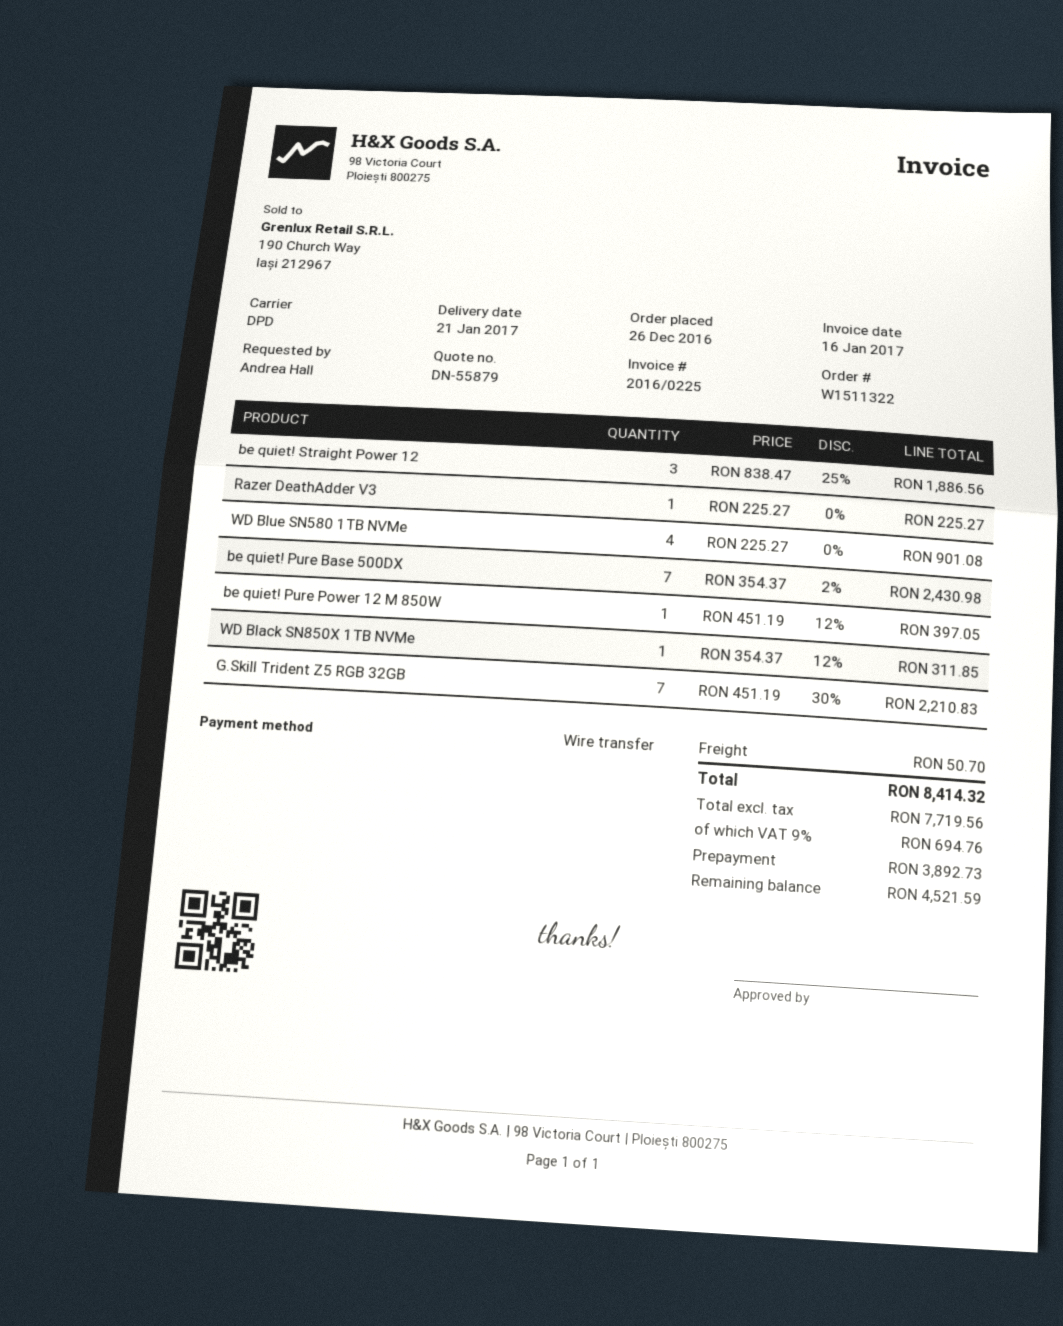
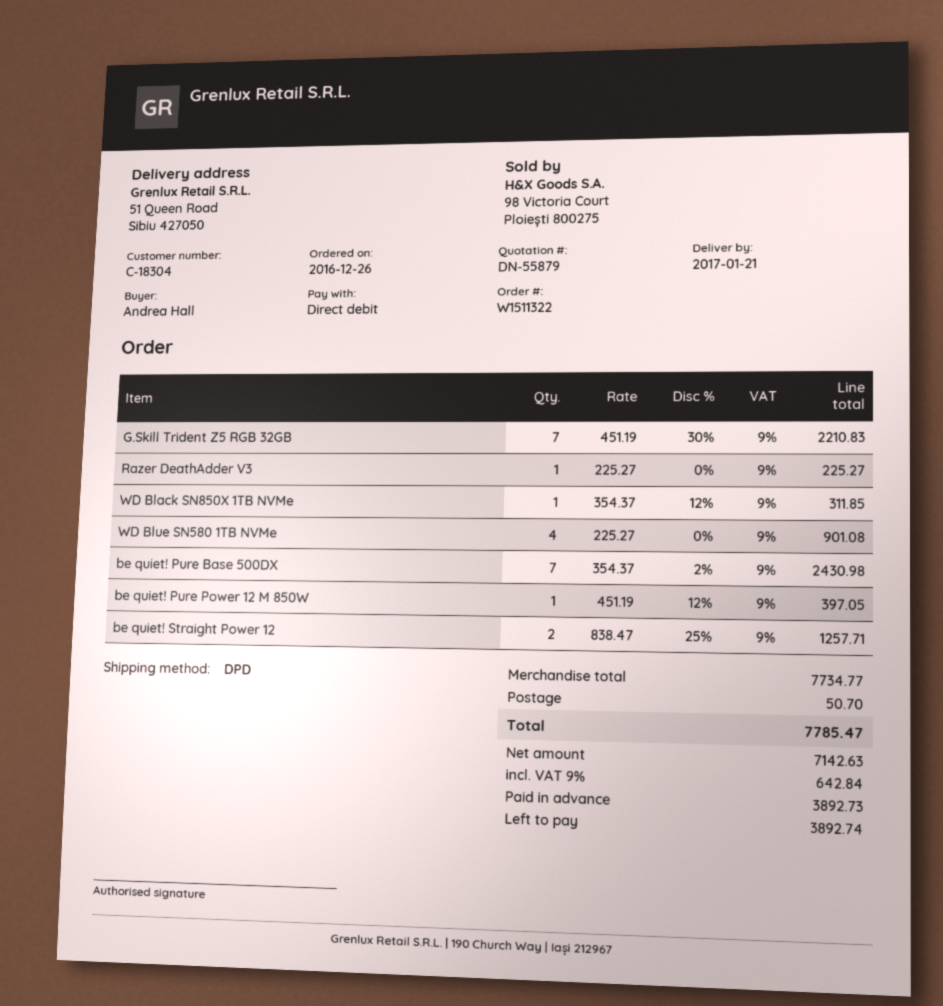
payment method: bank transfer -> direct debit
be quiet! Straight Power 12: 3 x 838.47 - 25% = 1886.56 -> 2 x 838.47 - 25% = 1257.71
net: 7719.56 -> 7142.63
tax: 9% = 694.76 -> 9% = 642.84
total: 8414.32 -> 7785.47
balance: 4521.59 -> 3892.74

